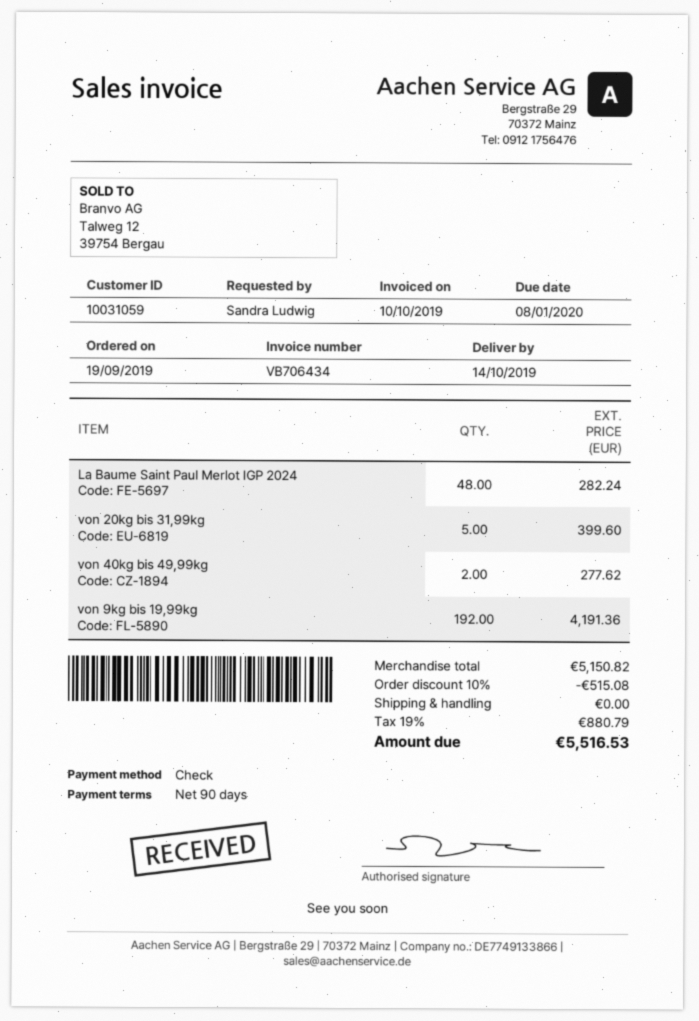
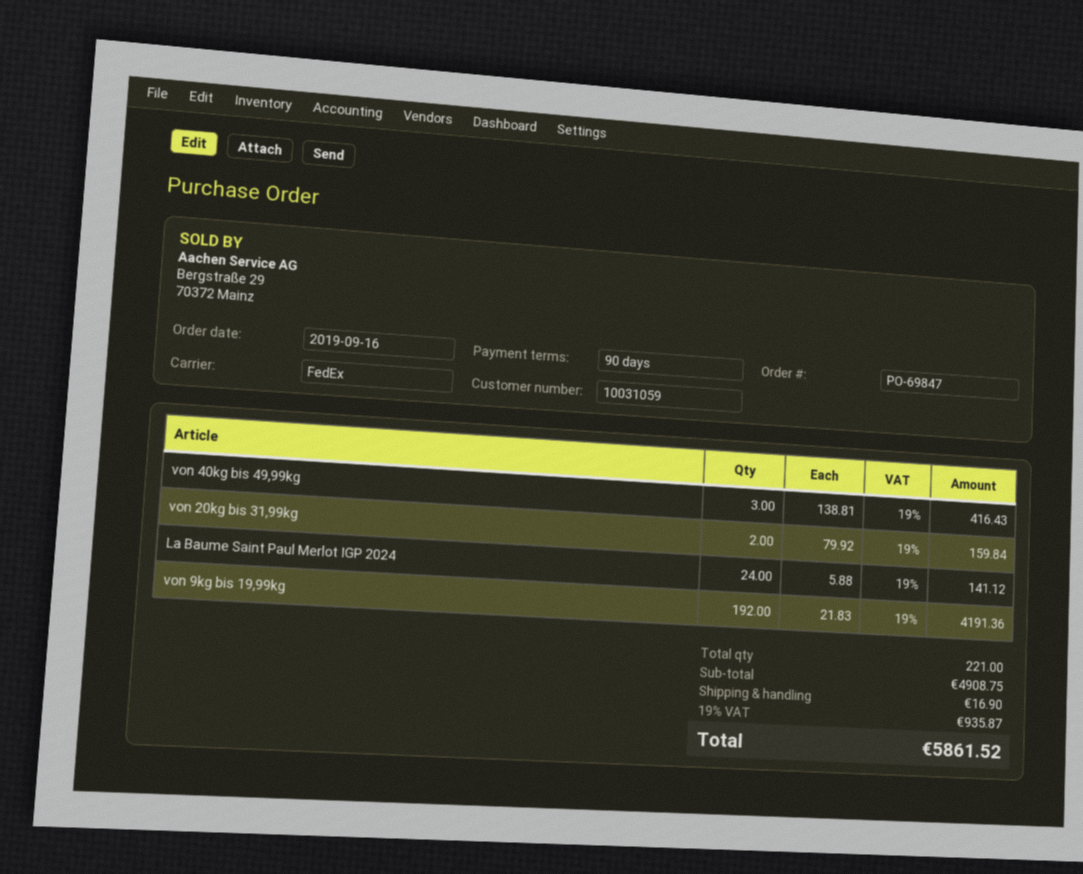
order date: 2019-09-19 -> 2019-09-16
La Baume Saint Paul Merlot IGP 2024: 48 for 282.24 -> 24 for 141.12
von 20kg bis 31,99kg: 5 for 399.60 -> 2 for 159.84
von 40kg bis 49,99kg: 2 for 277.62 -> 3 for 416.43
subtotal: 5150.82 -> 4908.75
discount: 10% = 515.08 -> none
shipping: 0.00 -> 16.90
tax: 19% = 880.79 -> 19% = 935.87
total: 5516.53 -> 5861.52

